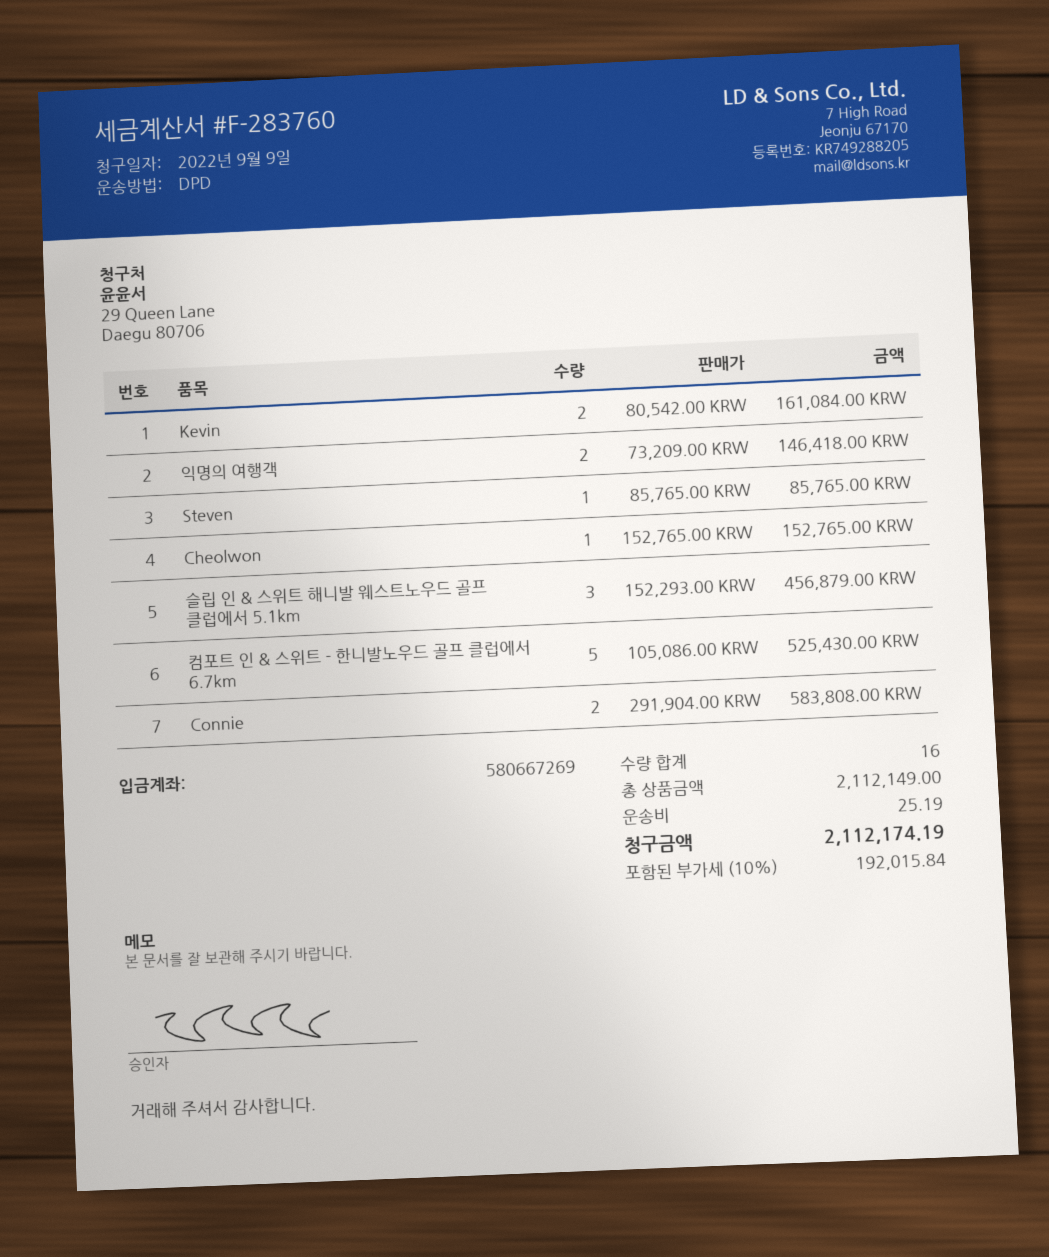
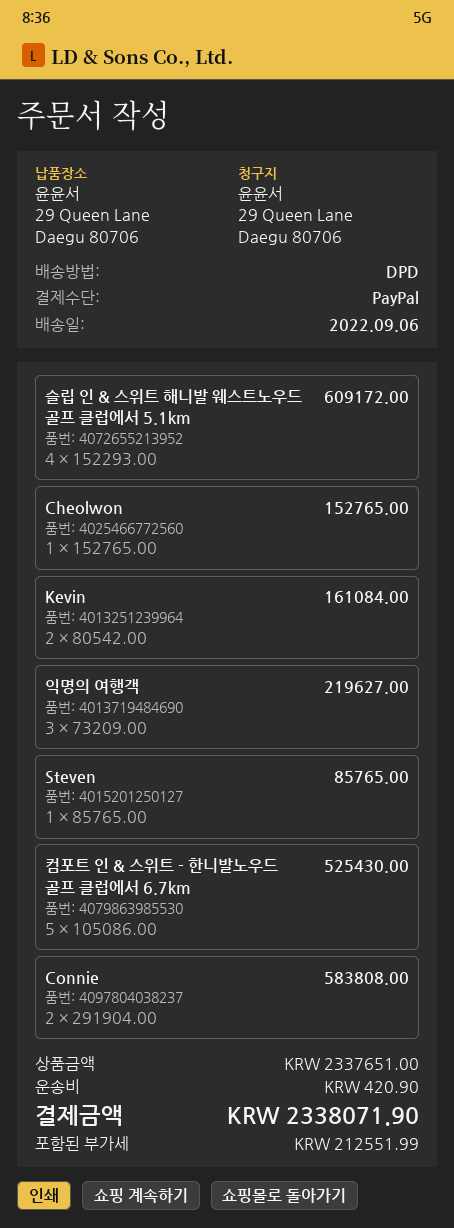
익명의 여행객: 2 x 73209.00 = 146418.00 -> 3 x 73209.00 = 219627.00
슬립 인 & 스위트 해니발 웨스트노우드 골프 클럽에서 5.1km: 3 x 152293.00 = 456879.00 -> 4 x 152293.00 = 609172.00
subtotal: 2112149.00 -> 2337651.00
shipping: 25.19 -> 420.90
tax: 192015.84 -> 212551.99
total: 2112174.19 -> 2338071.90

